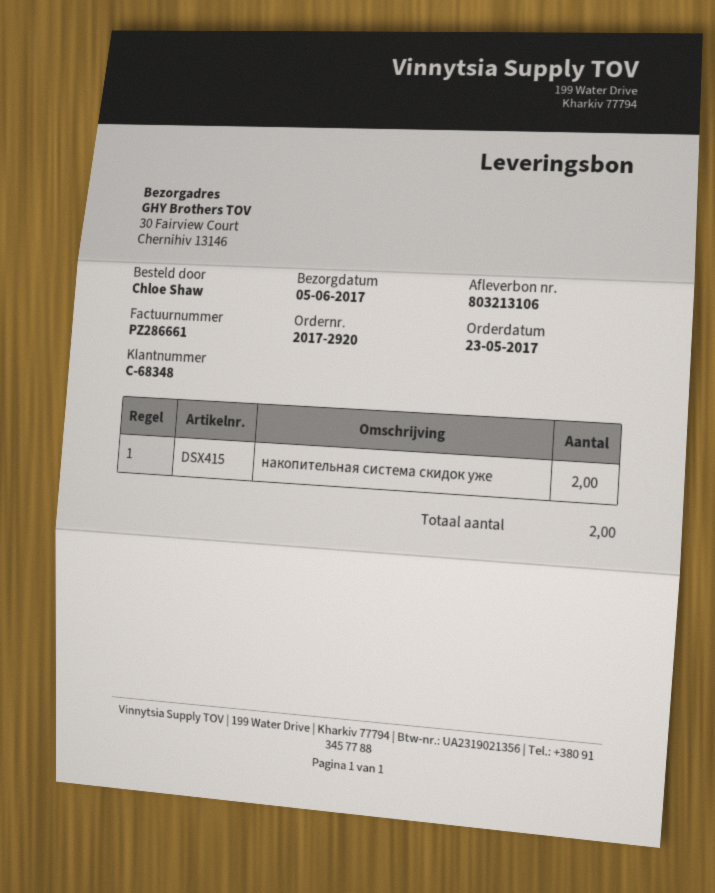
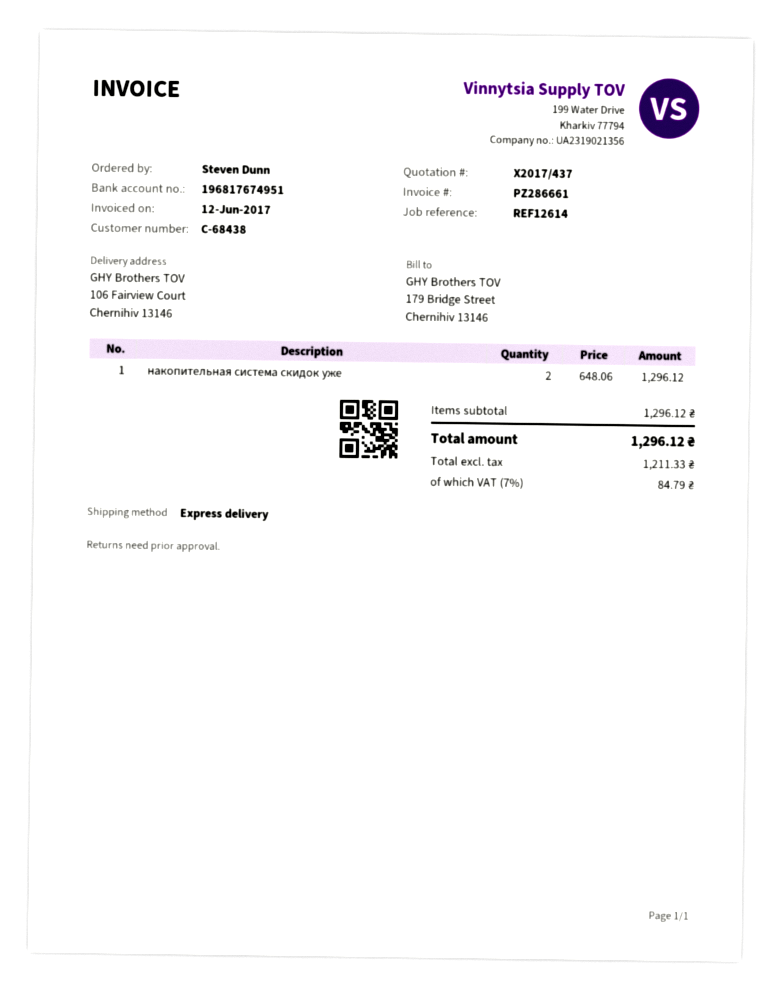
customer number: C-68348 -> C-68438
ordered by: Chloe Shaw -> Steven Dunn
ship to: 30 Fairview Court, Chernihiv 13146 -> 106 Fairview Court, Chernihiv 13146

